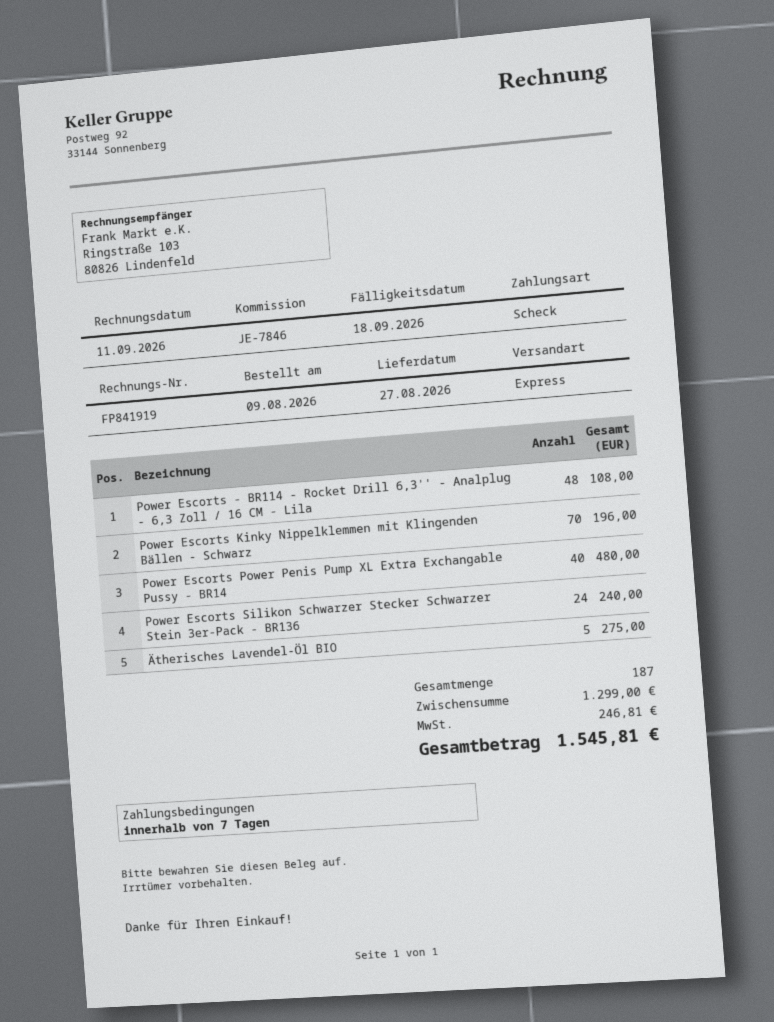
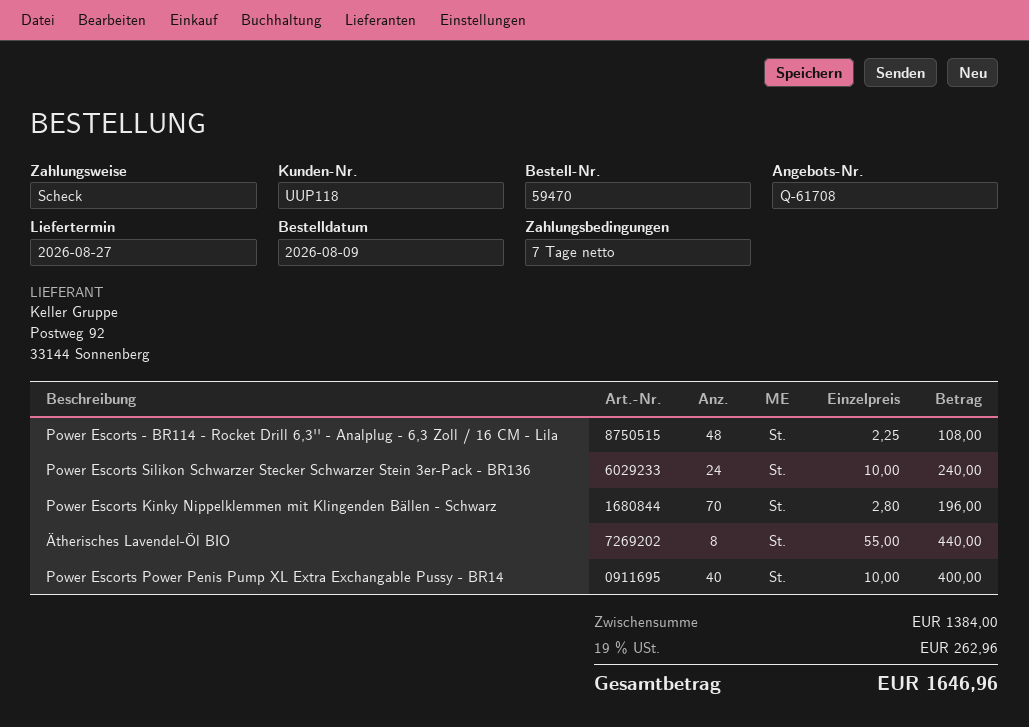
Power Escorts Power Penis Pump XL Extra Exchangable Pussy - BR14: 40 for 480.00 -> 40 for 400.00
Ätherisches Lavendel-Öl BIO: 5 for 275.00 -> 8 for 440.00
subtotal: 1299.00 -> 1384.00
tax: 246.81 -> 262.96
total: 1545.81 -> 1646.96

